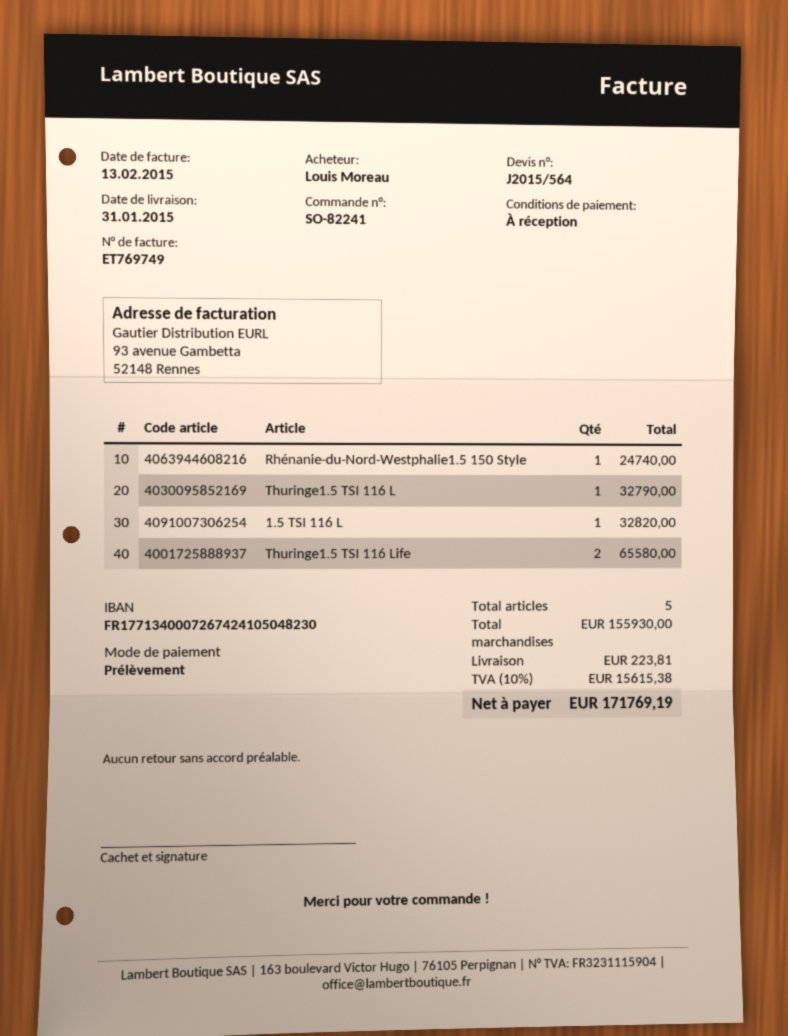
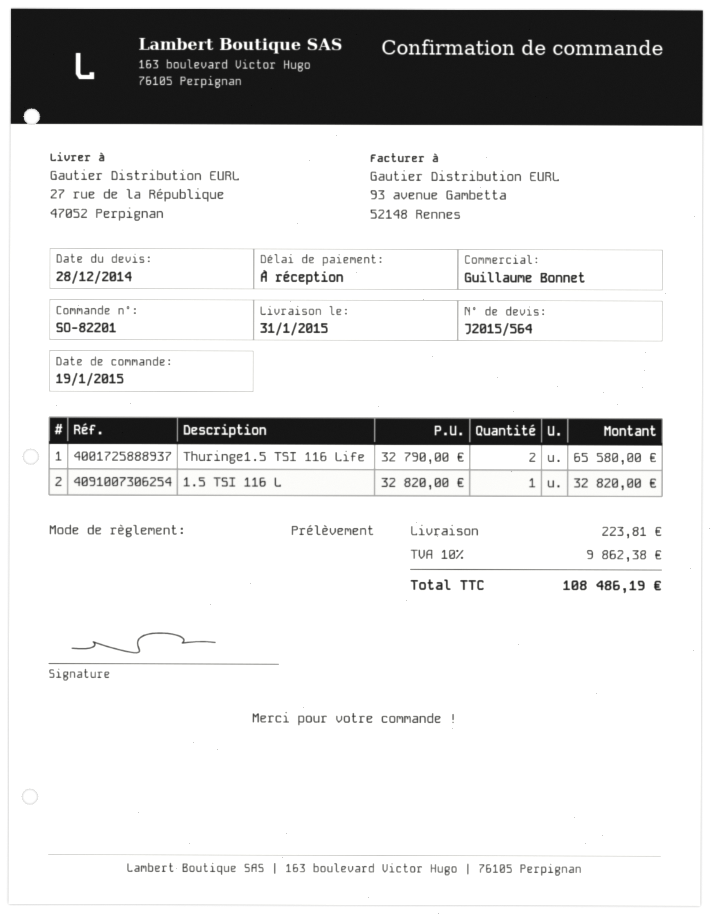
order number: SO-82241 -> SO-82201
Rhénanie-du-Nord-Westphalie1.5 150 Style: 1 for 24740.00 -> none
Thuringe1.5 TSI 116 L: 1 for 32790.00 -> none
tax: 10% = 15615.38 -> 10% = 9862.38
total: 171769.19 -> 108486.19

